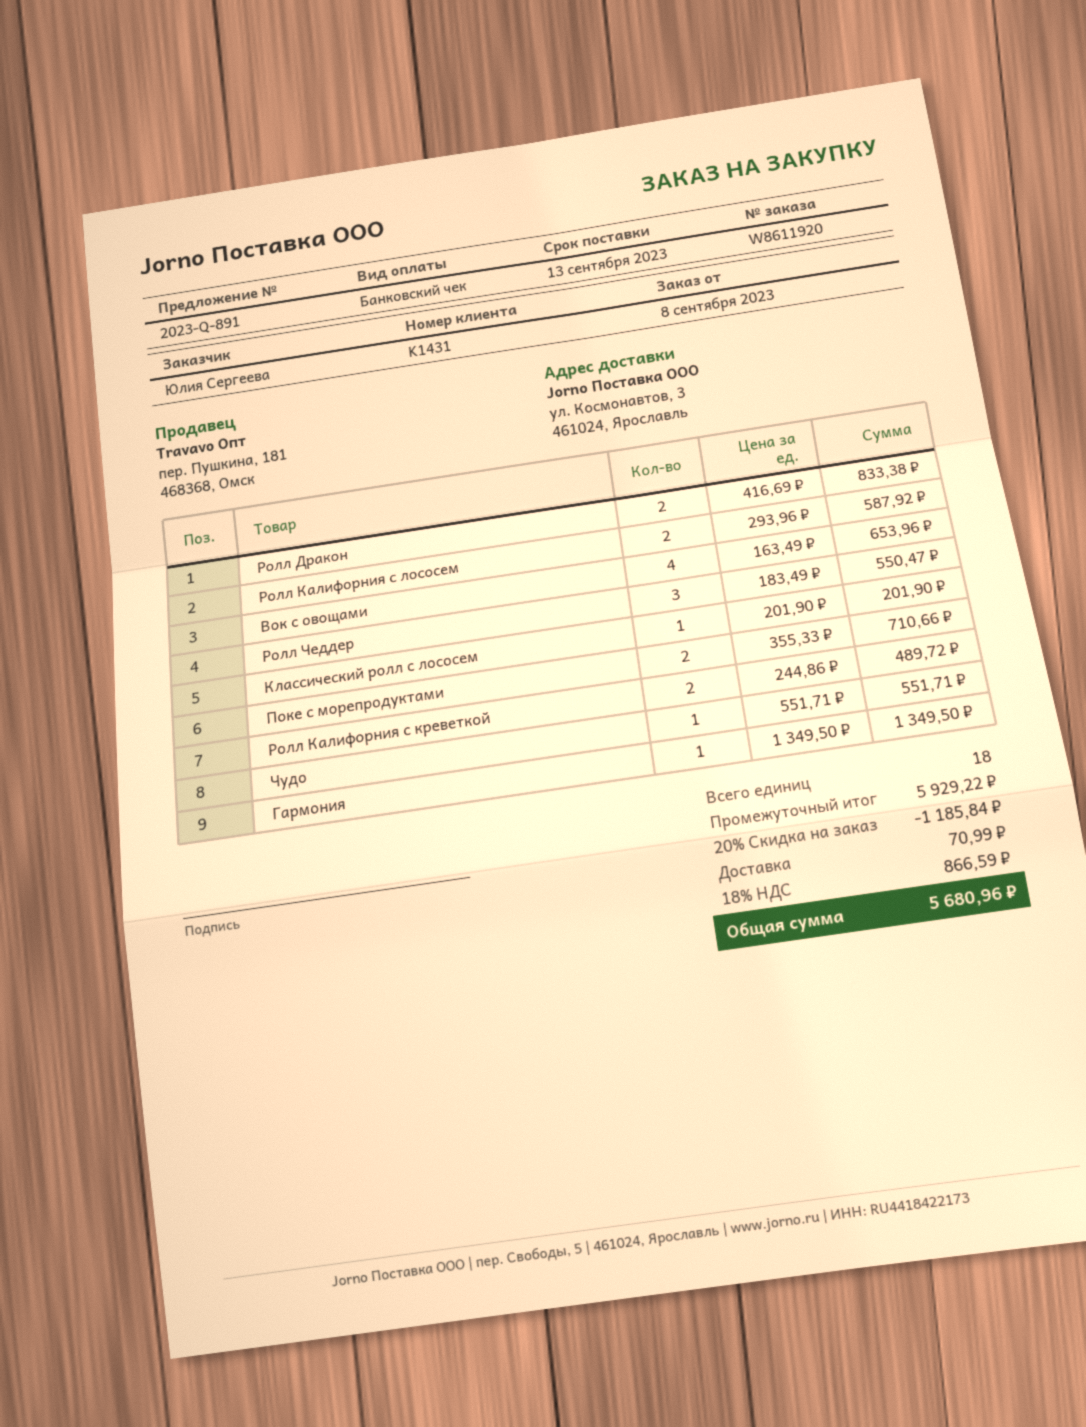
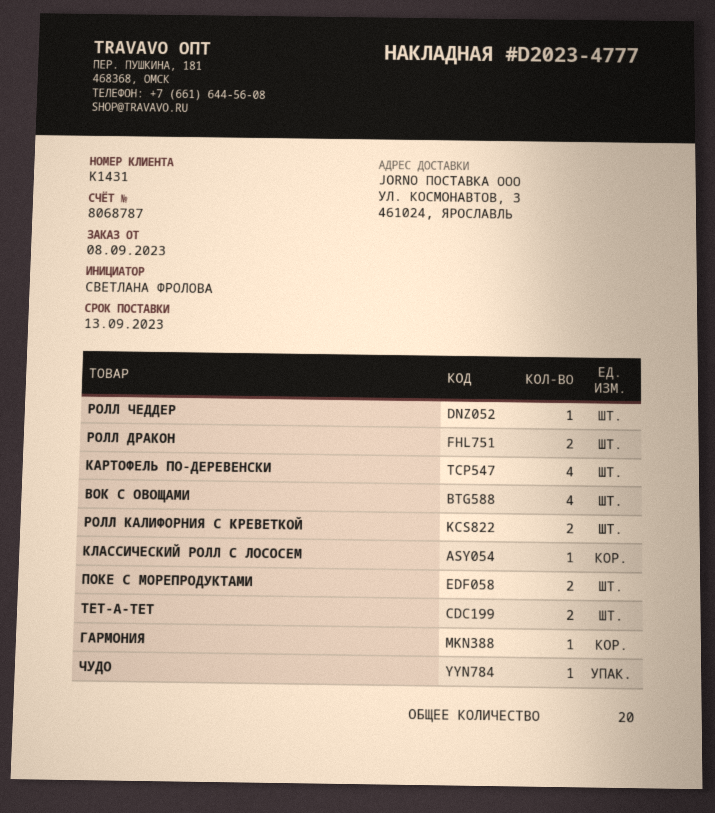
ordered by: Юлия Сергеева -> СВЕТЛАНА ФРОЛОВА
Ролл Калифорния с лососем: 2 -> none
Ролл Чеддер: 3 -> 1
КАРТОФЕЛЬ ПО-ДЕРЕВЕНСКИ: none -> 4
ТЕТ-А-ТЕТ: none -> 2
total quantity: 18 -> 20

